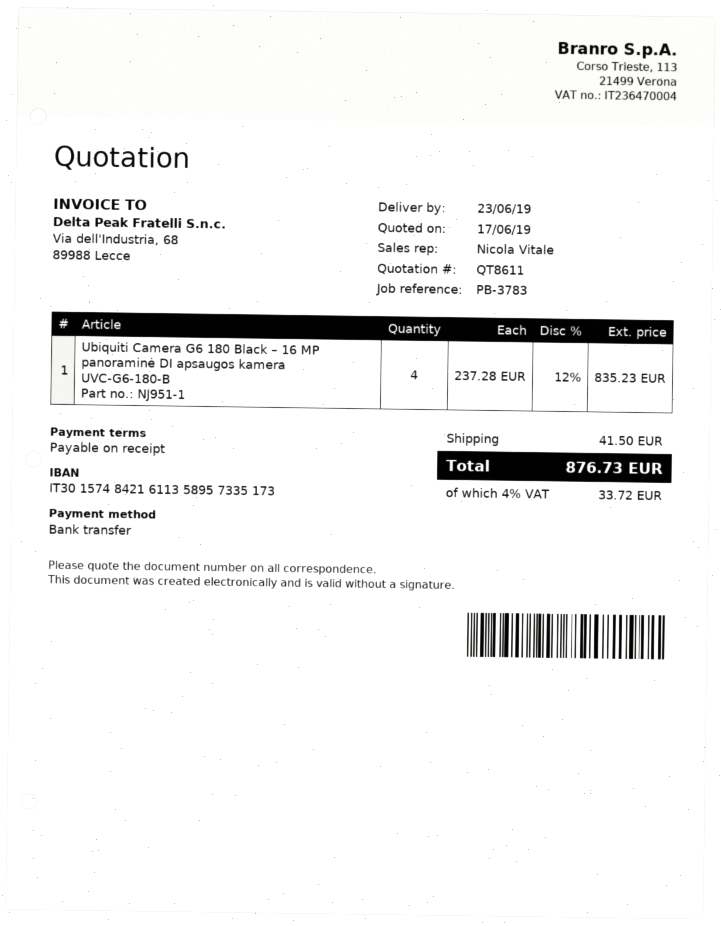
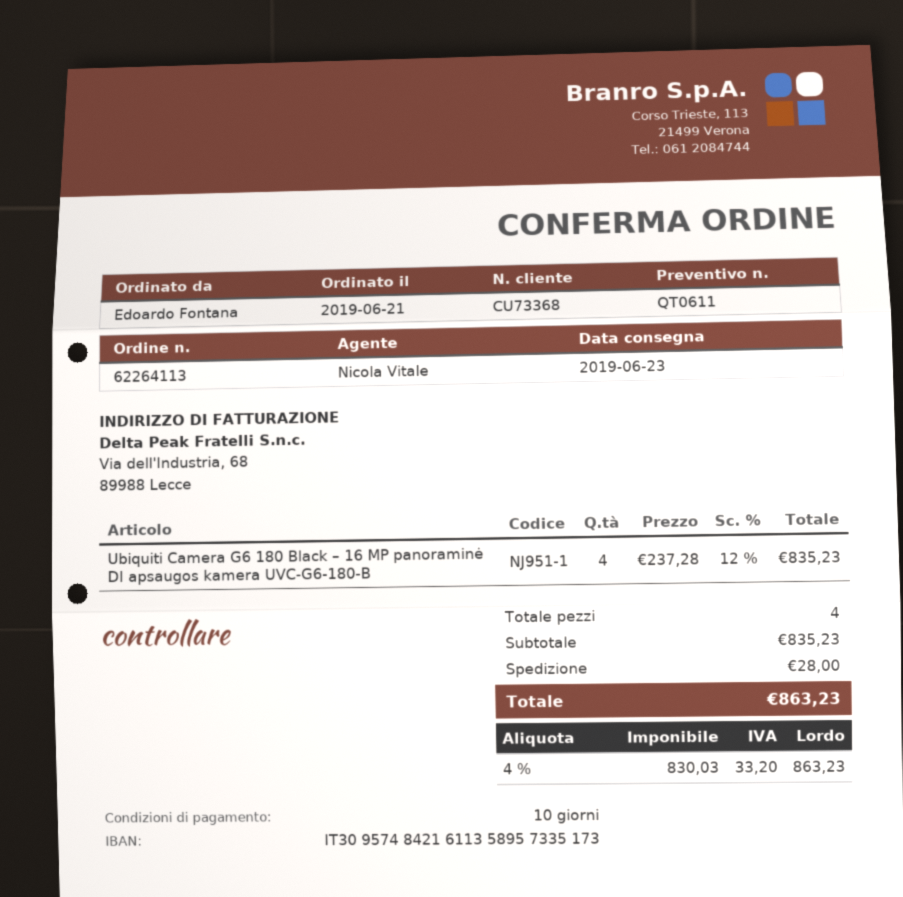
quote number: QT8611 -> QT0611
payment terms: on receipt -> 10 days
bank account: IT3015748421611358957335173 -> IT3095748421611358957335173
shipping: 41.50 -> 28.00
tax: 4% = 33.72 -> 4% = 33.20
total: 876.73 -> 863.23

